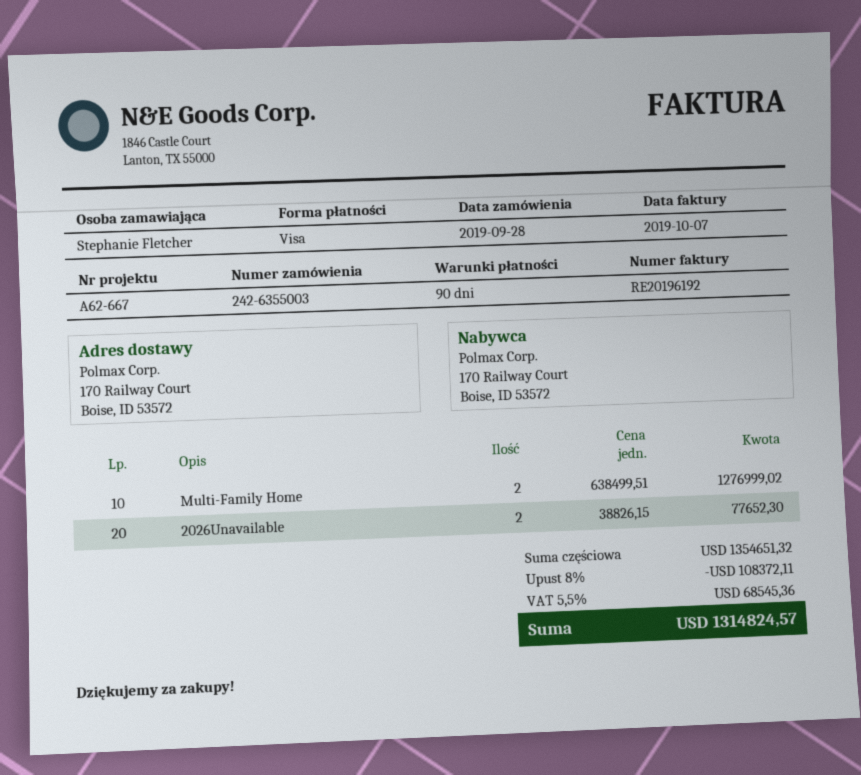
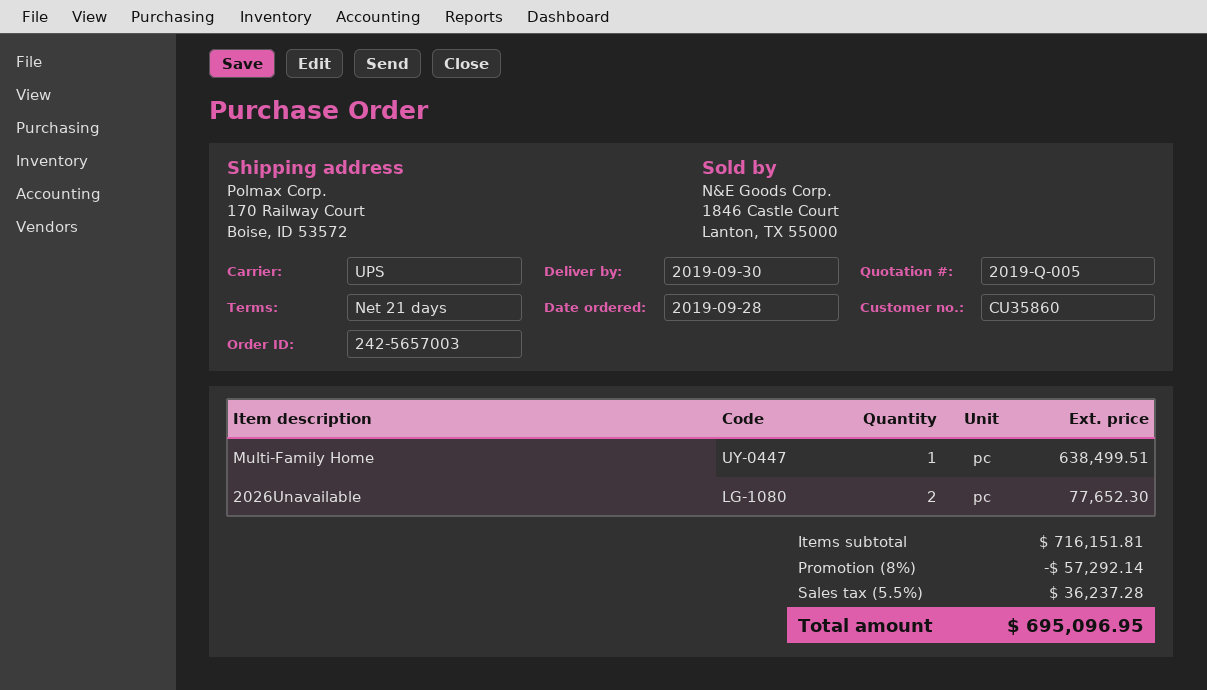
order number: 242-6355003 -> 242-5657003
payment terms: 90 days -> 21 days
Multi-Family Home: 2 for 1276999.02 -> 1 for 638499.51
subtotal: 1354651.32 -> 716151.81
discount: 8% = 108372.11 -> 8% = 57292.14
tax: 5.5% = 68545.36 -> 5.5% = 36237.28
total: 1314824.57 -> 695096.95

